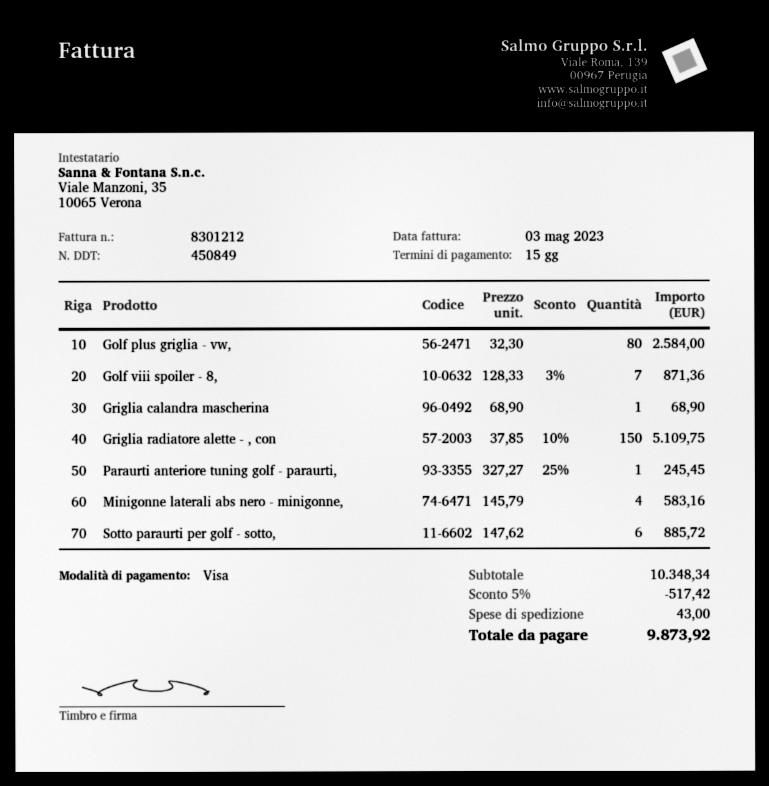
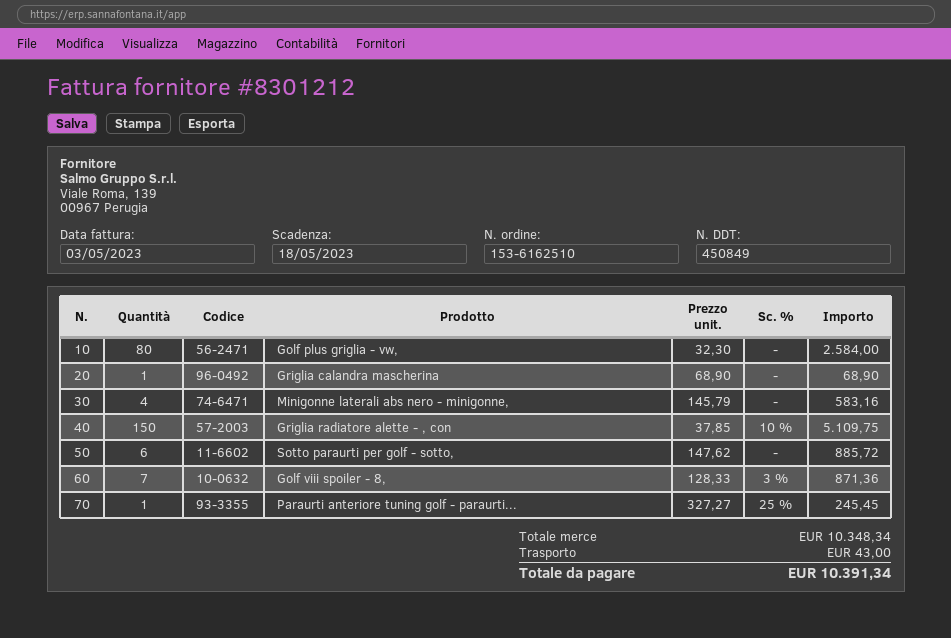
discount: 5% = 517.42 -> none
total: 9873.92 -> 10391.34

